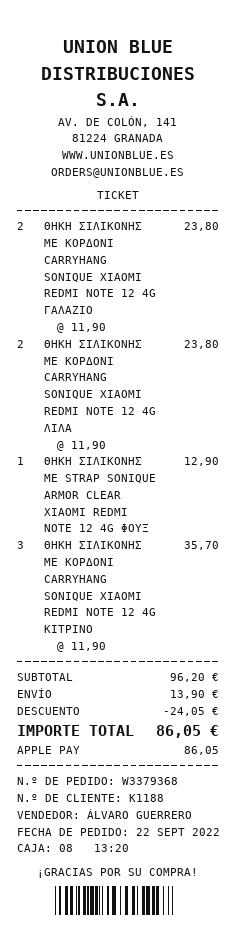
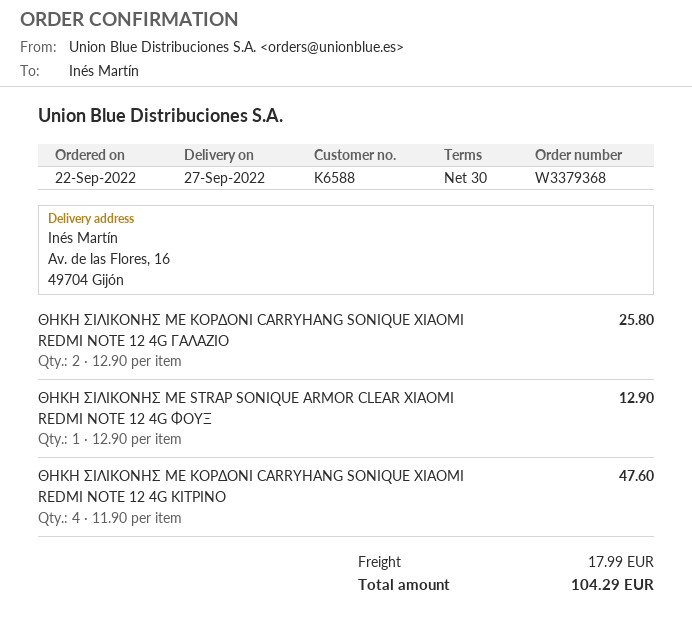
customer number: K1188 -> K6588
ΘΗΚΗ ΣΙΛΙΚΟΝΗΣ ΜΕ ΚΟΡΔΟΝΙ CARRYHANG SONIQUE XIAOMI REDMI NOTE 12 4G ΓΑΛΑΖΙΟ: 2 x 11.90 = 23.80 -> 2 x 12.90 = 25.80
ΘΗΚΗ ΣΙΛΙΚΟΝΗΣ ΜΕ ΚΟΡΔΟΝΙ CARRYHANG SONIQUE XIAOMI REDMI NOTE 12 4G ΛΙΛΑ: 2 x 11.90 = 23.80 -> none
ΘΗΚΗ ΣΙΛΙΚΟΝΗΣ ΜΕ ΚΟΡΔΟΝΙ CARRYHANG SONIQUE XIAOMI REDMI NOTE 12 4G ΚΙΤΡΙΝΟ: 3 x 11.90 = 35.70 -> 4 x 11.90 = 47.60
discount: 24.05 -> none
shipping: 13.90 -> 17.99
total: 86.05 -> 104.29

